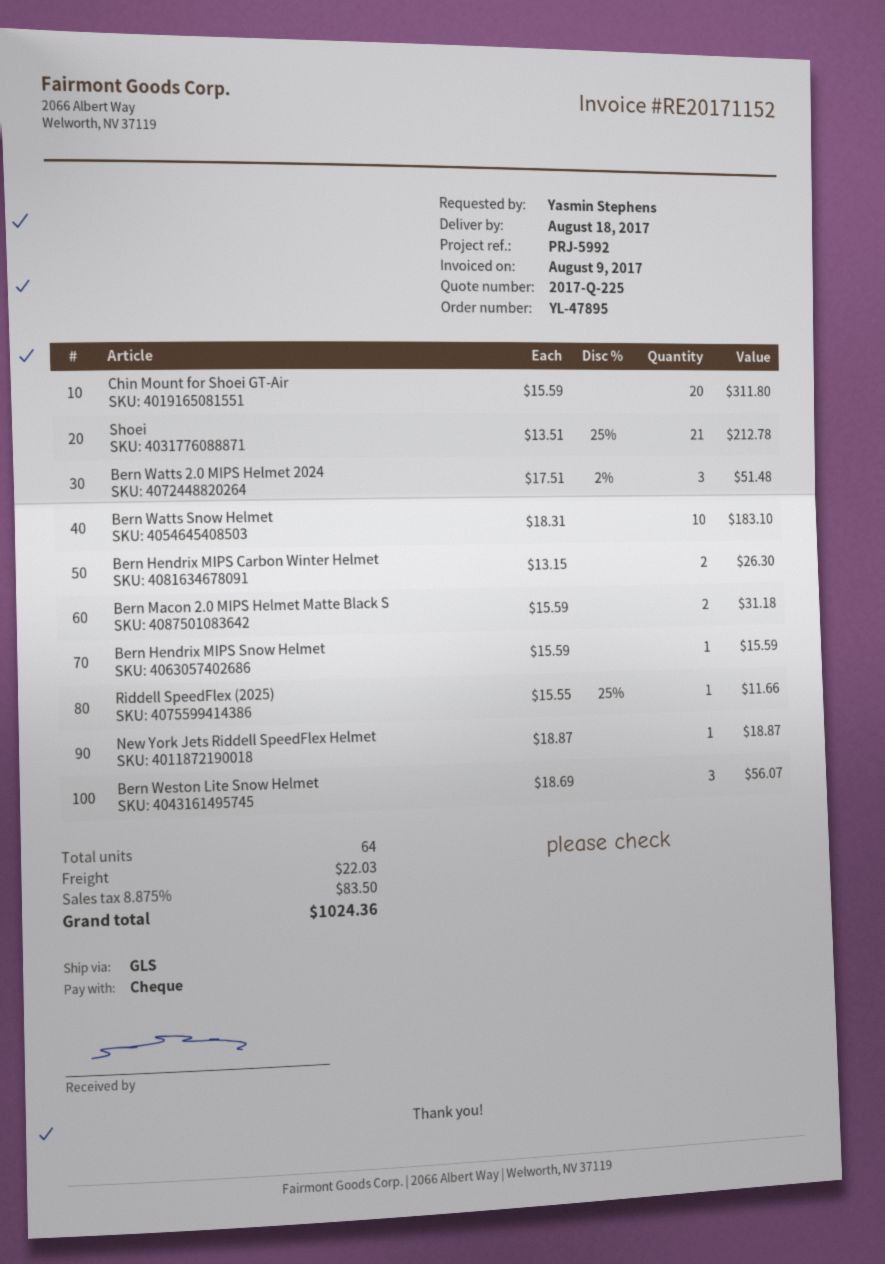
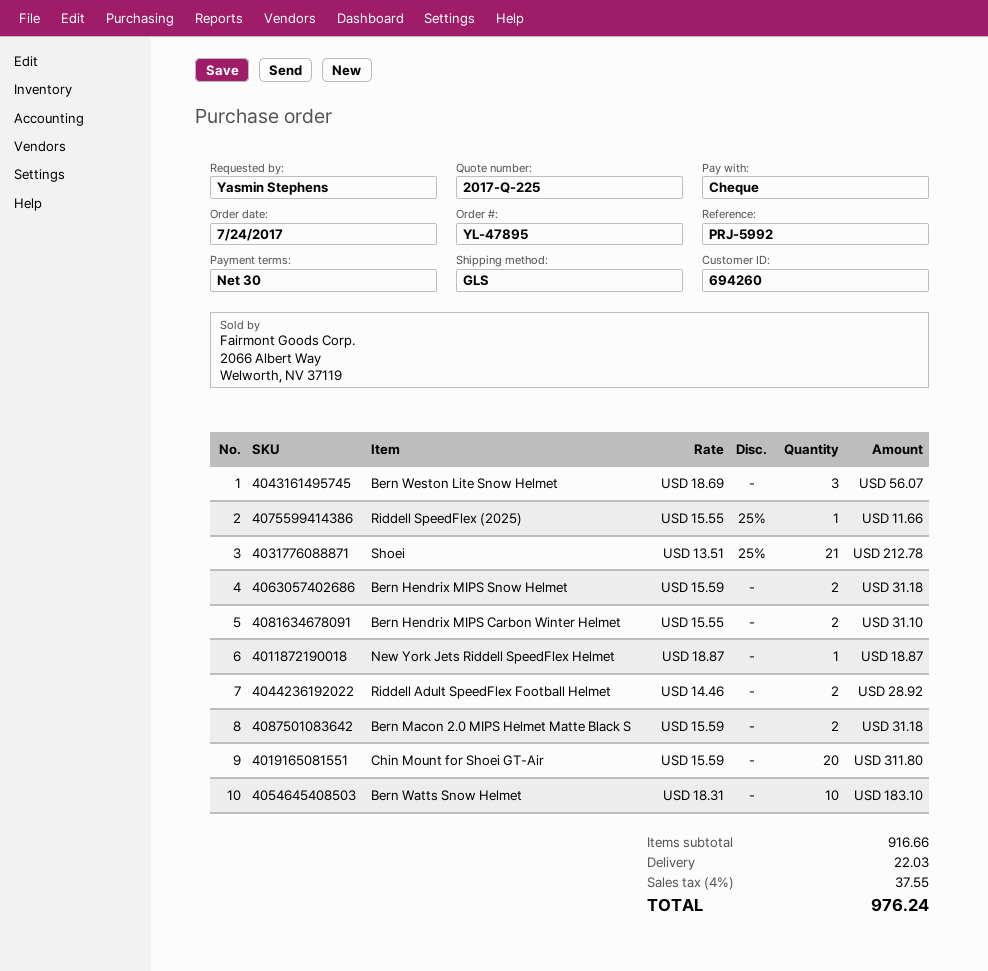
Bern Watts 2.0 MIPS Helmet 2024: 3 x 17.51 - 2% = 51.48 -> none
Bern Hendrix MIPS Carbon Winter Helmet: 2 x 13.15 = 26.30 -> 2 x 15.55 = 31.10
Bern Hendrix MIPS Snow Helmet: 1 x 15.59 = 15.59 -> 2 x 15.59 = 31.18
Riddell Adult SpeedFlex Football Helmet: none -> 2 x 14.46 = 28.92
tax: 8.875% = 83.50 -> 4% = 37.55
total: 1024.36 -> 976.24

